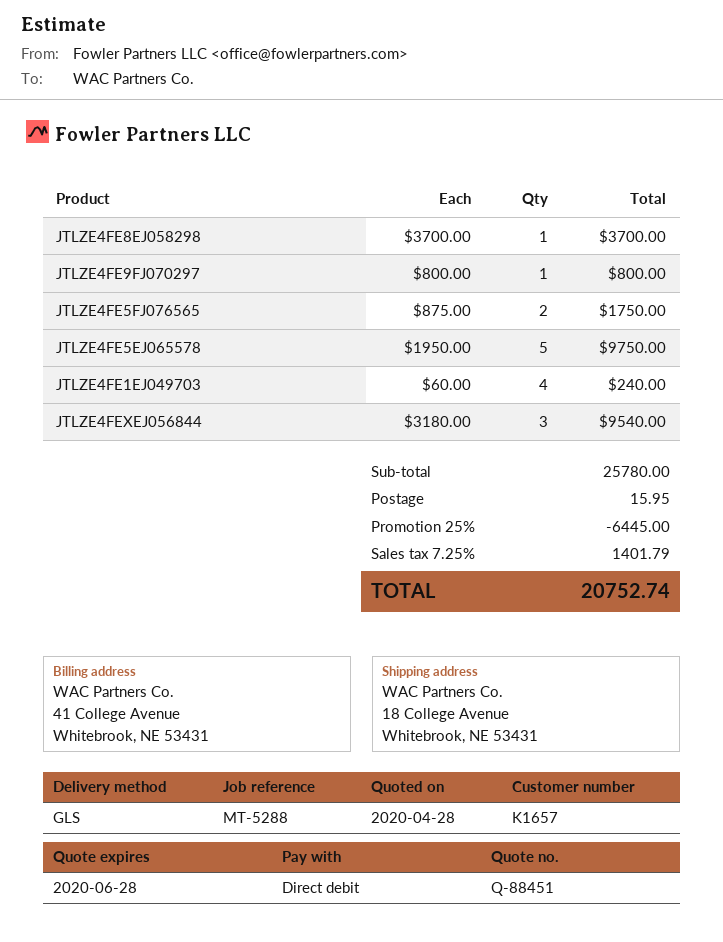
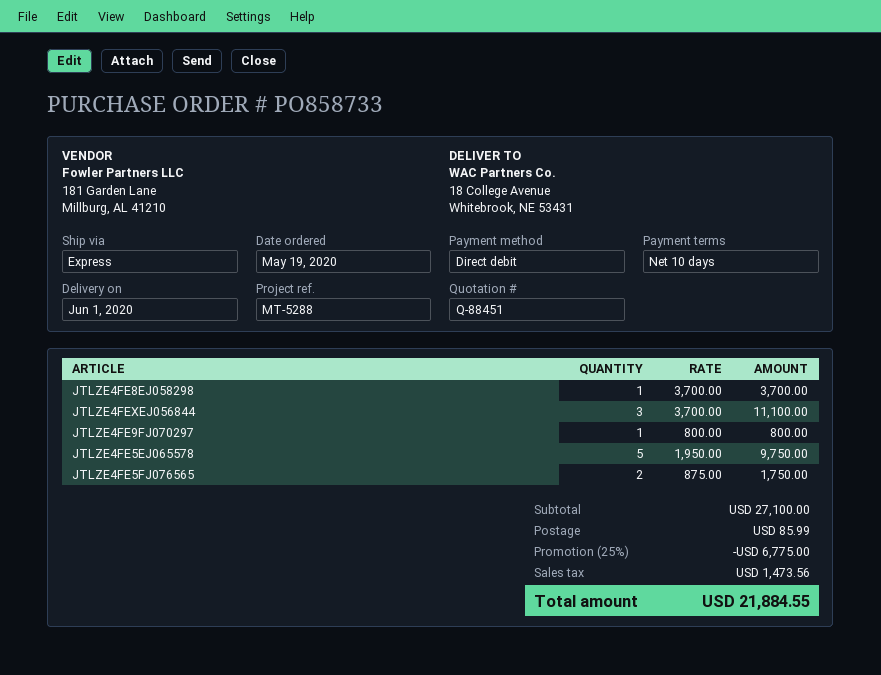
shipping method: GLS -> express
JTLZE4FE1EJ049703: 4 x 60.00 = 240.00 -> none
JTLZE4FEXEJ056844: 3 x 3180.00 = 9540.00 -> 3 x 3700.00 = 11100.00
subtotal: 25780.00 -> 27100.00
discount: 25% = 6445.00 -> 25% = 6775.00
shipping: 15.95 -> 85.99
tax: 1401.79 -> 1473.56
total: 20752.74 -> 21884.55

